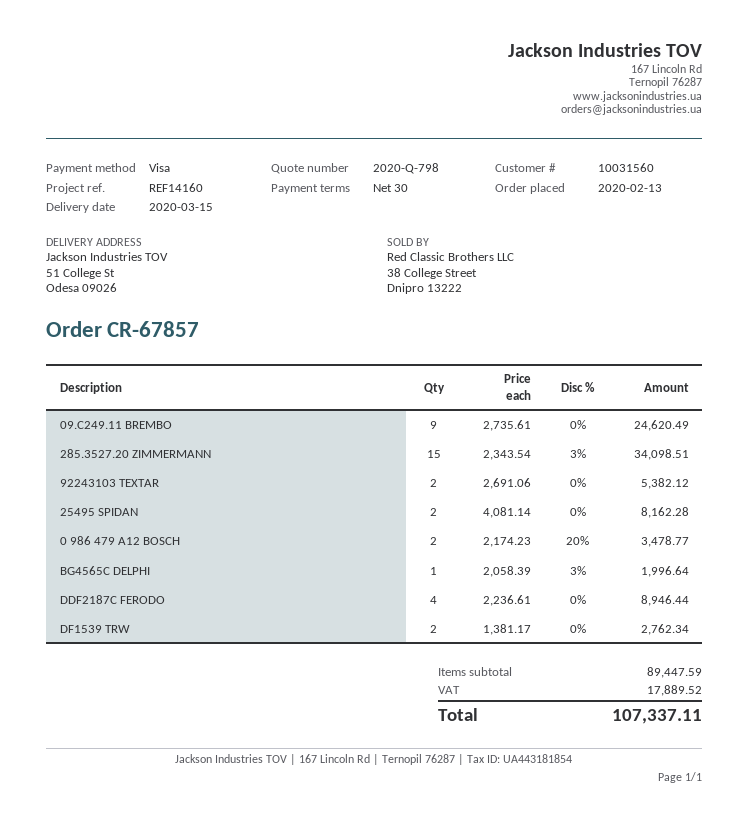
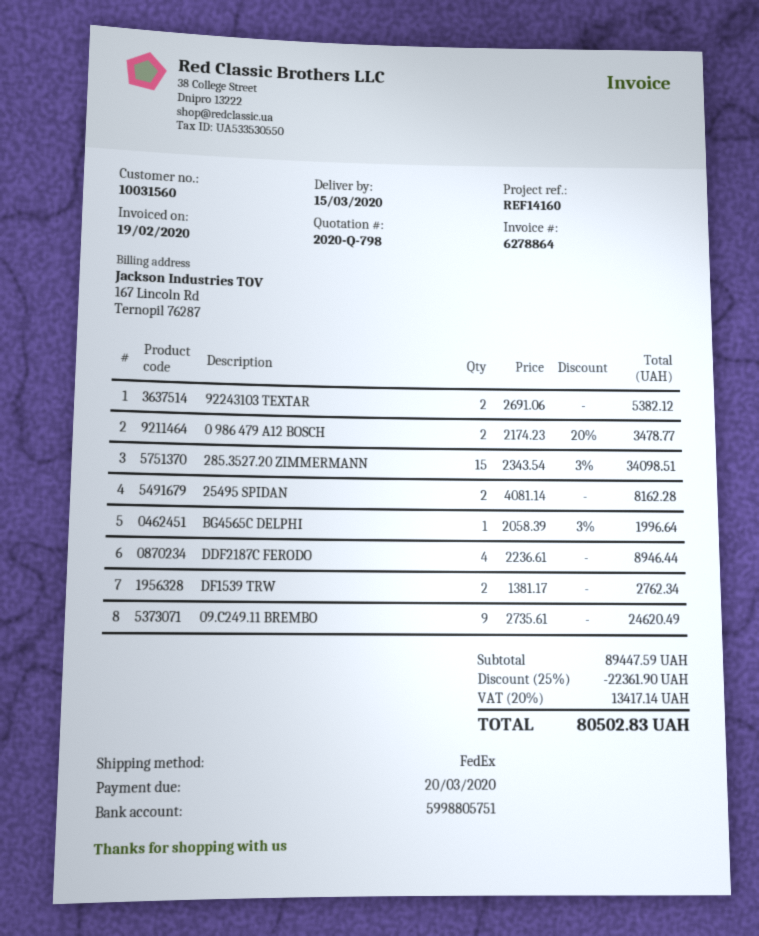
discount: none -> 25% = 22361.90
tax: 17889.52 -> 13417.14
total: 107337.11 -> 80502.83

